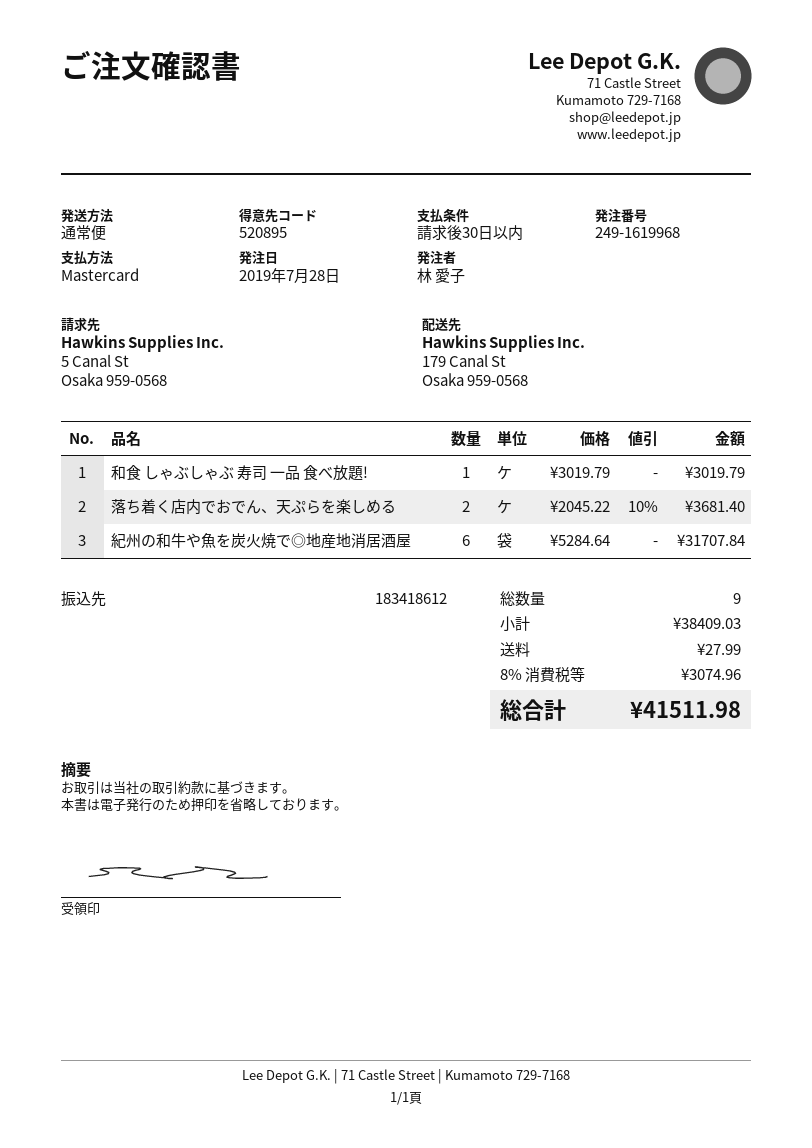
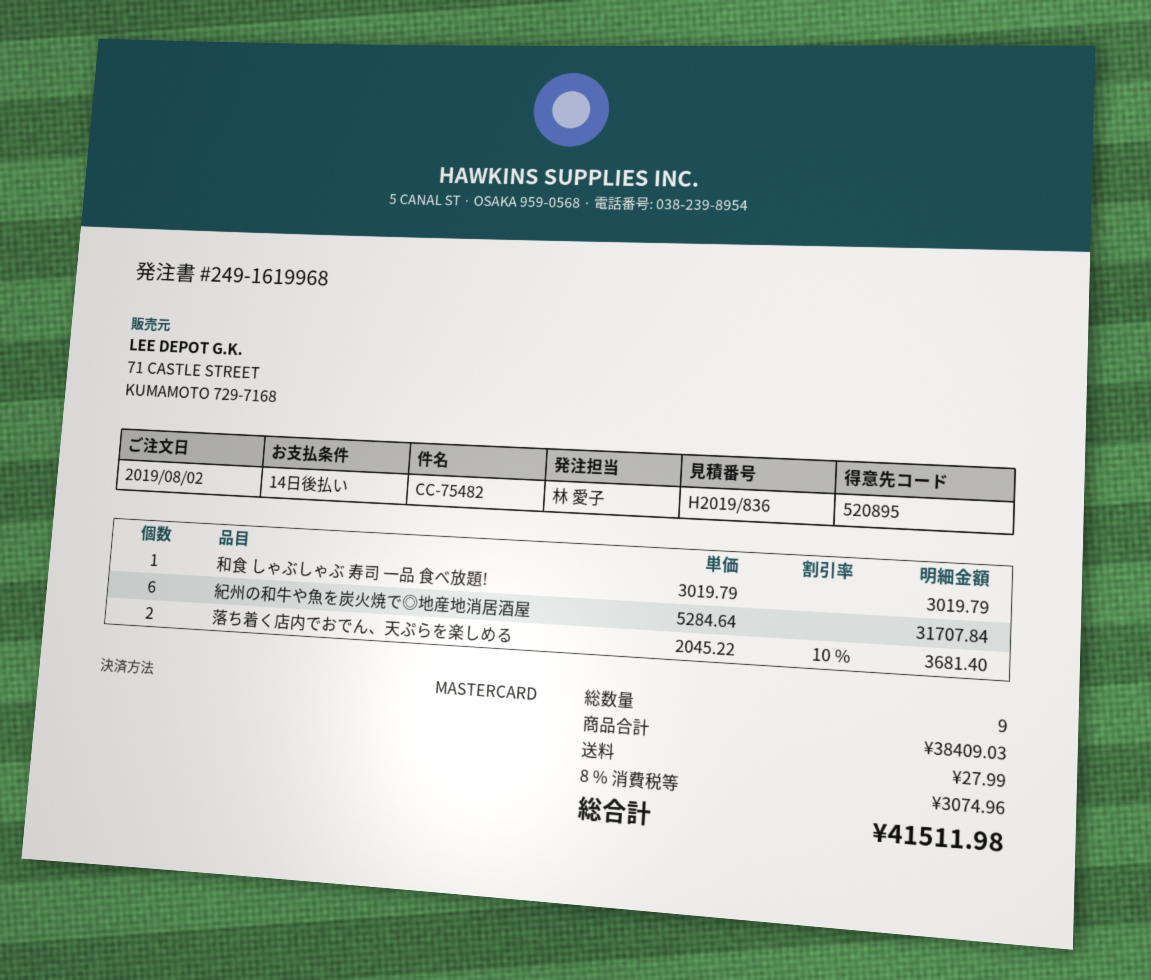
order date: 2019-07-28 -> 2019-08-02
payment terms: 30 days -> 14 days

